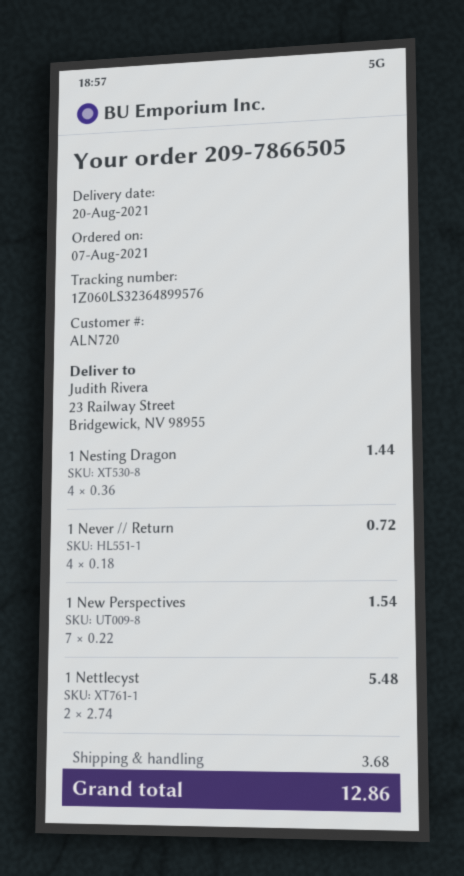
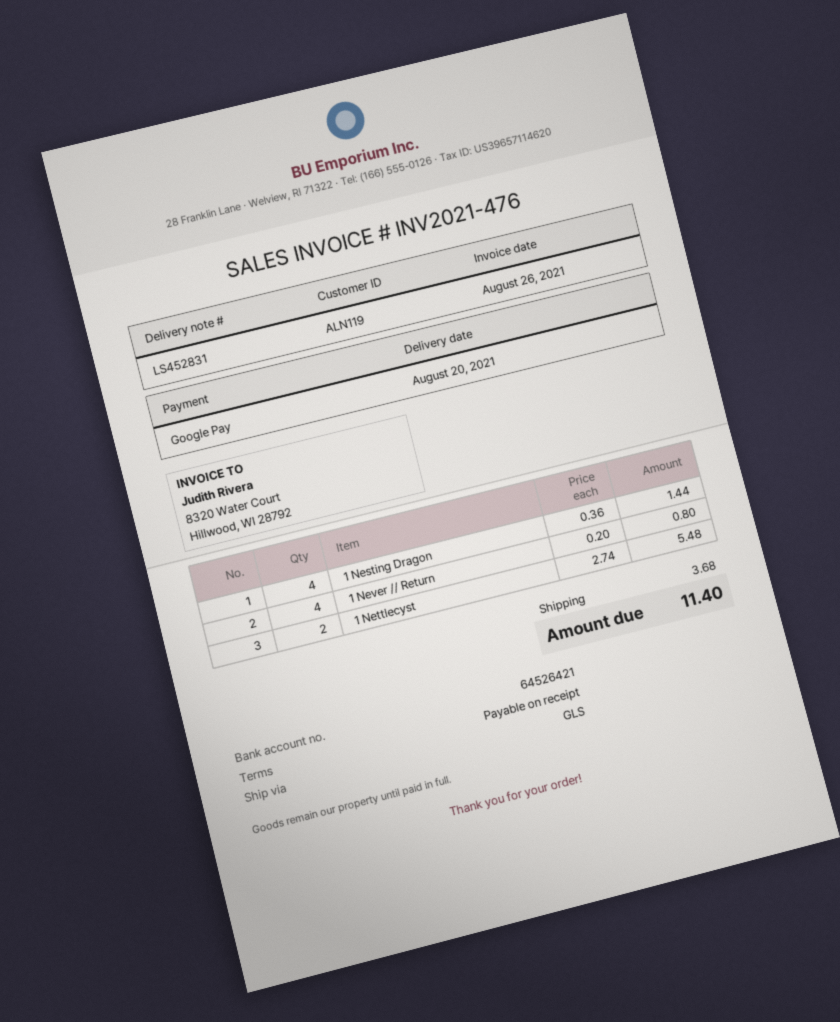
customer number: ALN720 -> ALN119
1 Never // Return: 4 x 0.18 = 0.72 -> 4 x 0.20 = 0.80
1 New Perspectives: 7 x 0.22 = 1.54 -> none
total: 12.86 -> 11.40

